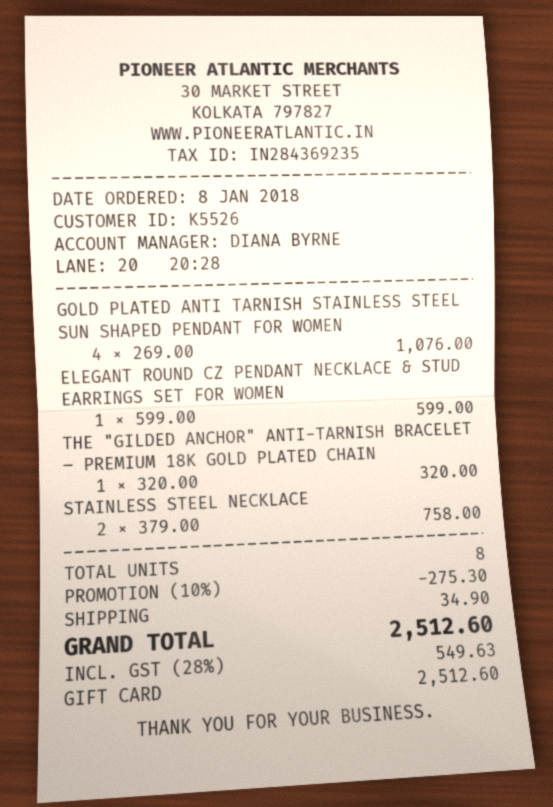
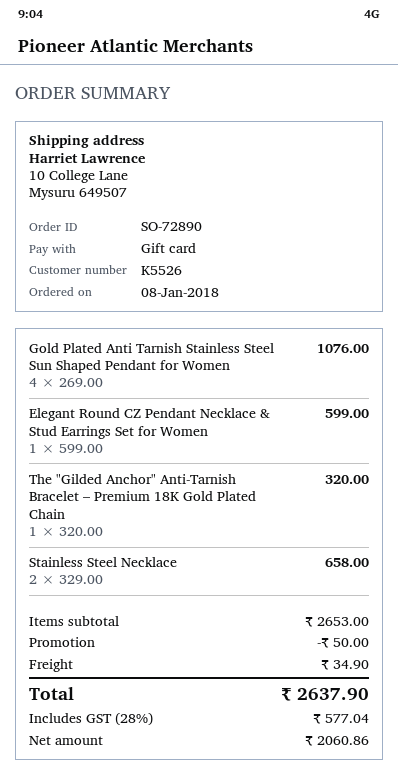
STAINLESS STEEL NECKLACE: 2 x 379.00 = 758.00 -> 2 x 329.00 = 658.00
discount: 275.30 -> 50.00
tax: 28% = 549.63 -> 28% = 577.04
total: 2512.60 -> 2637.90

